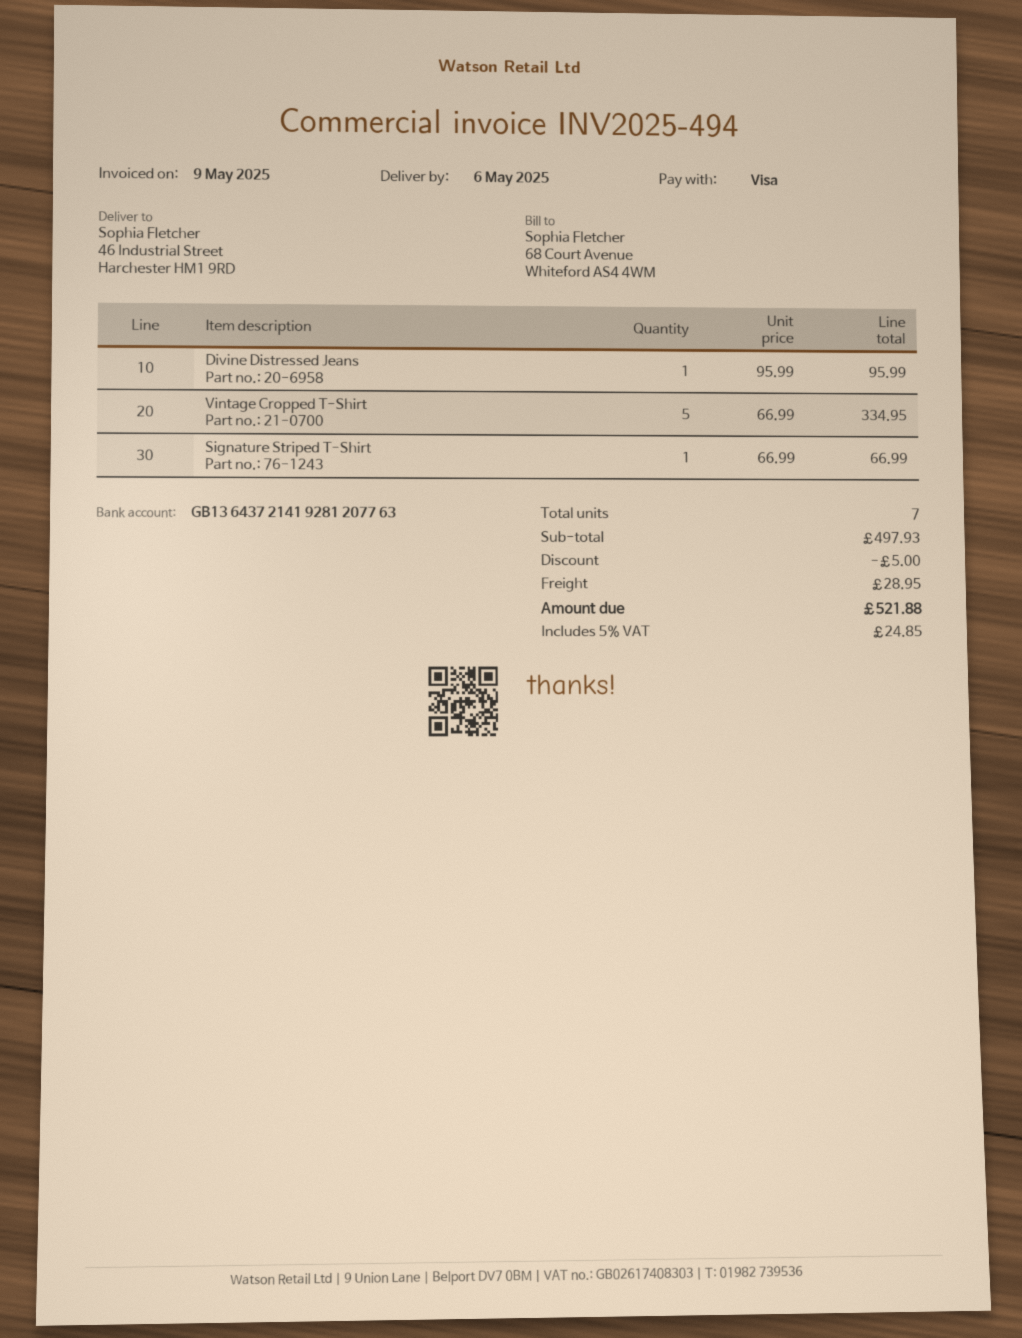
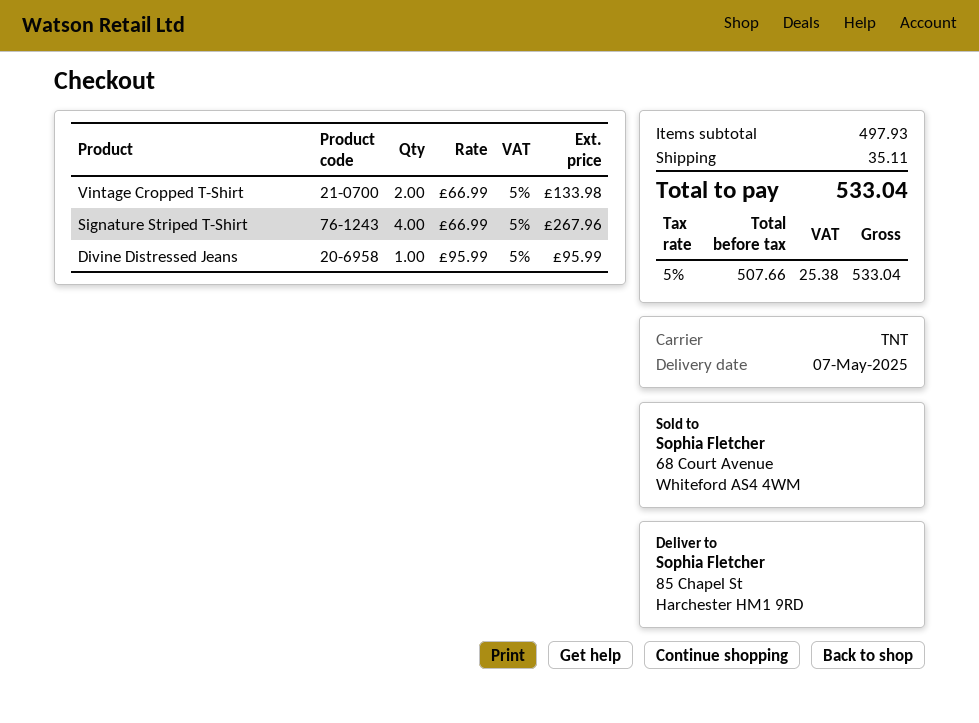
delivery date: 2025-05-06 -> 2025-05-07
ship to: 46 Industrial Street, Harchester HM1 9RD -> 85 Chapel St, Harchester HM1 9RD
Vintage Cropped T-Shirt: 5 x 66.99 = 334.95 -> 2 x 66.99 = 133.98
Signature Striped T-Shirt: 1 x 66.99 = 66.99 -> 4 x 66.99 = 267.96
discount: 5.00 -> none
shipping: 28.95 -> 35.11
tax: 5% = 24.85 -> 5% = 25.38
total: 521.88 -> 533.04

